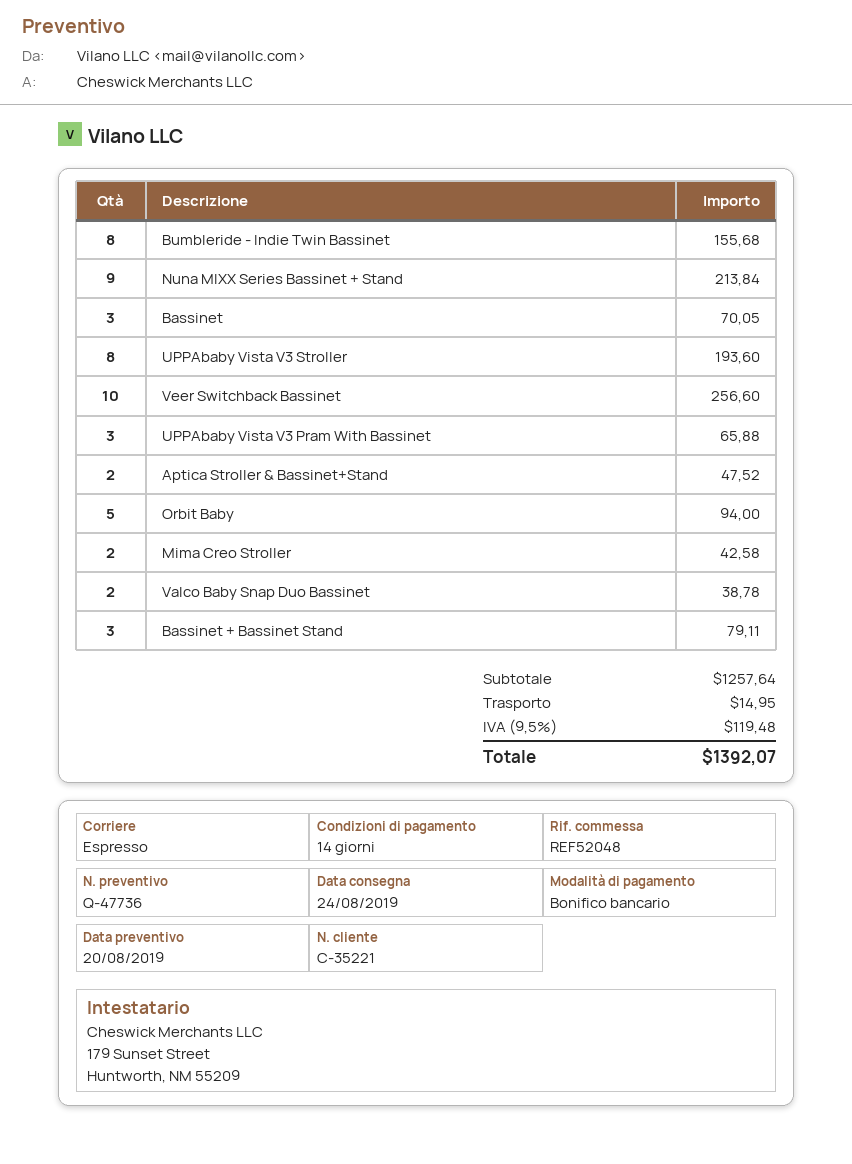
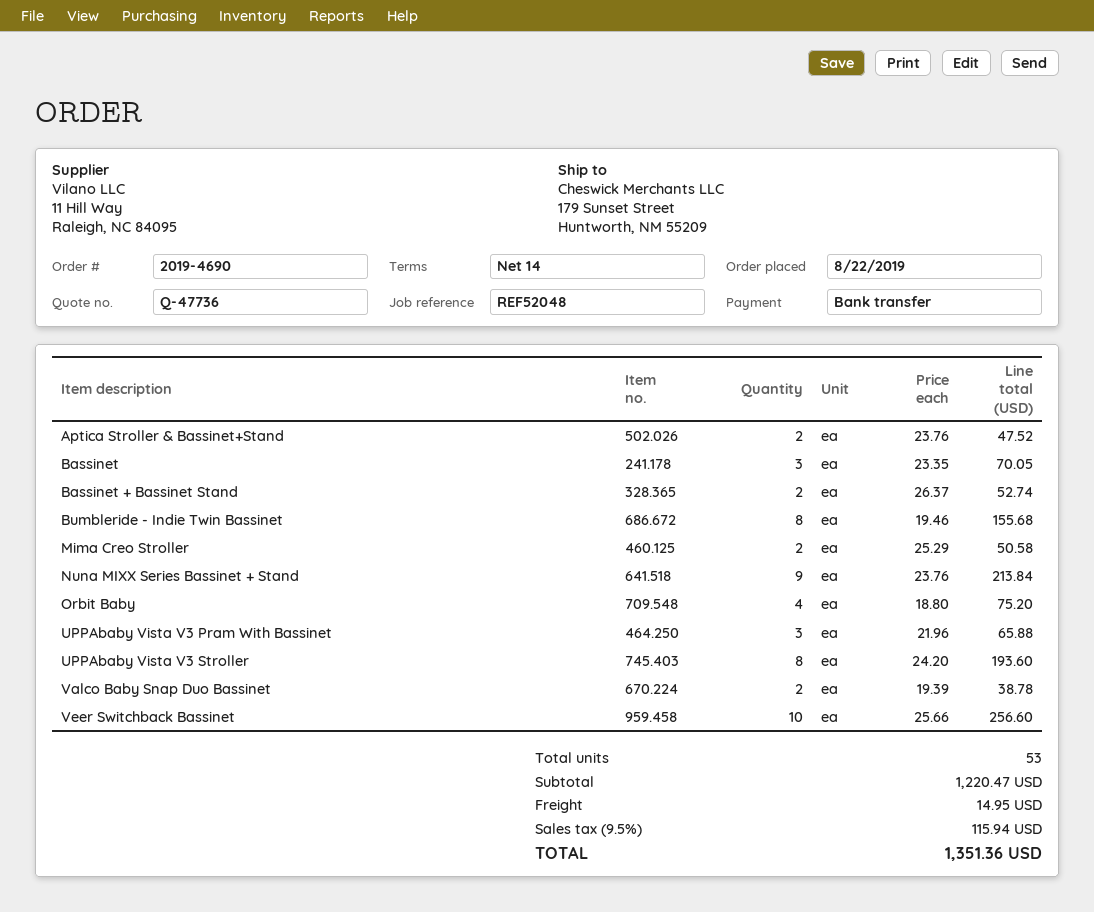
Orbit Baby: 5 for 94.00 -> 4 for 75.20
Mima Creo Stroller: 2 for 42.58 -> 2 for 50.58
Bassinet + Bassinet Stand: 3 for 79.11 -> 2 for 52.74
subtotal: 1257.64 -> 1220.47
tax: 9.5% = 119.48 -> 9.5% = 115.94
total: 1392.07 -> 1351.36

